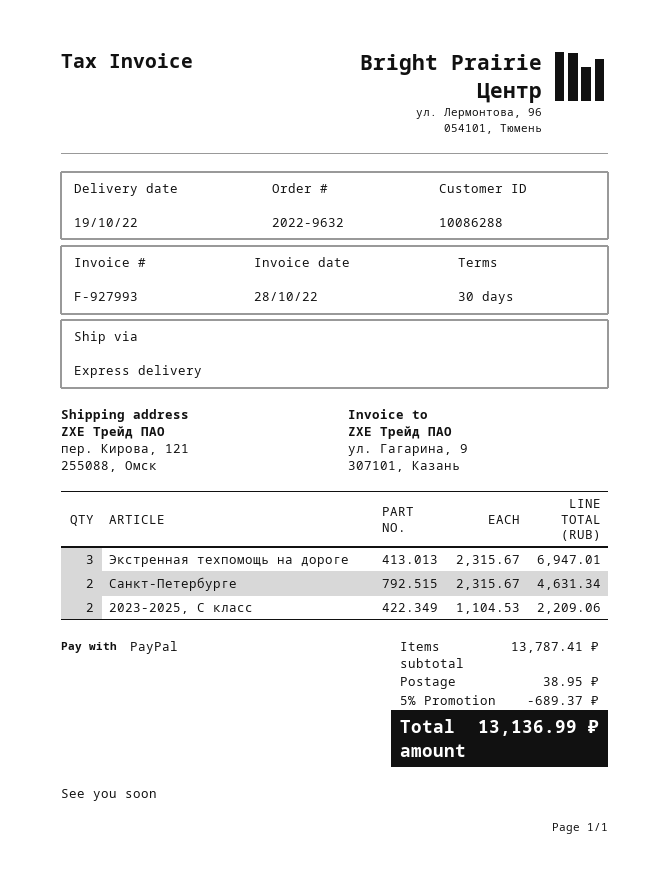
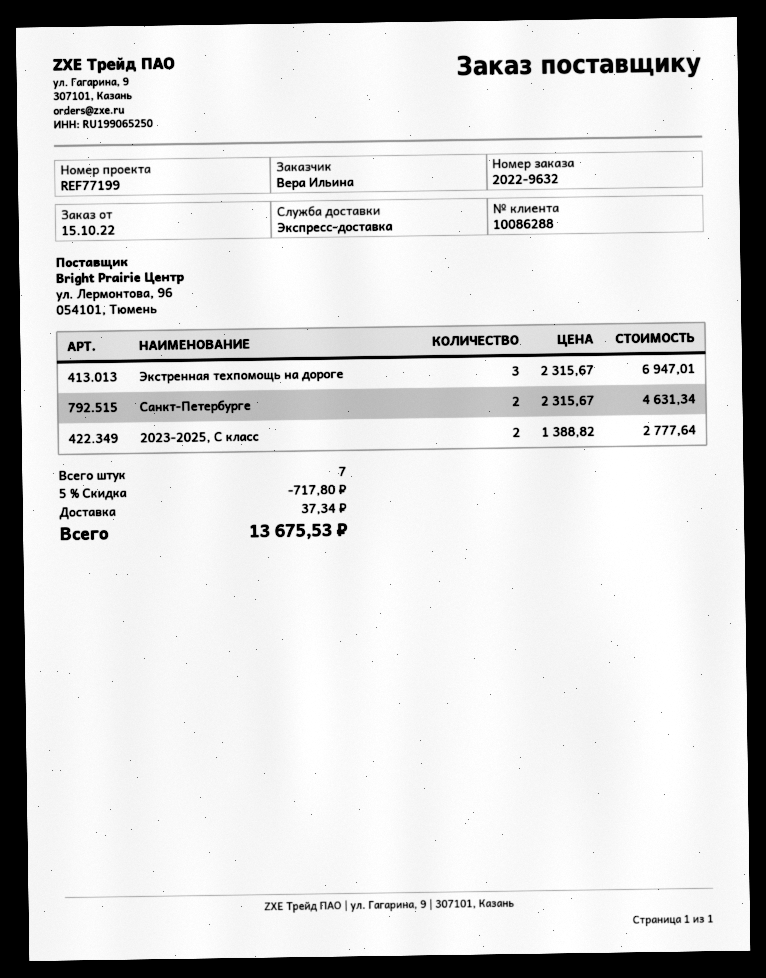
2023-2025, C класс: 2 x 1104.53 = 2209.06 -> 2 x 1388.82 = 2777.64
discount: 5% = 689.37 -> 5% = 717.80
shipping: 38.95 -> 37.34
total: 13136.99 -> 13675.53

